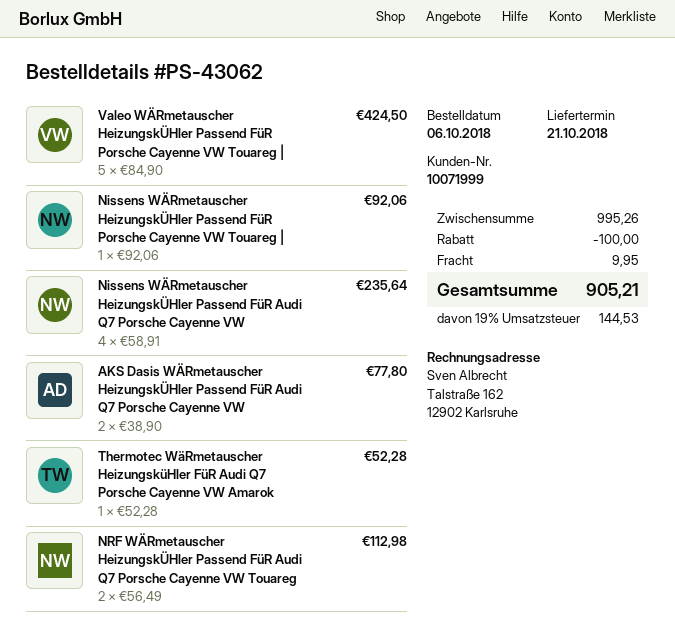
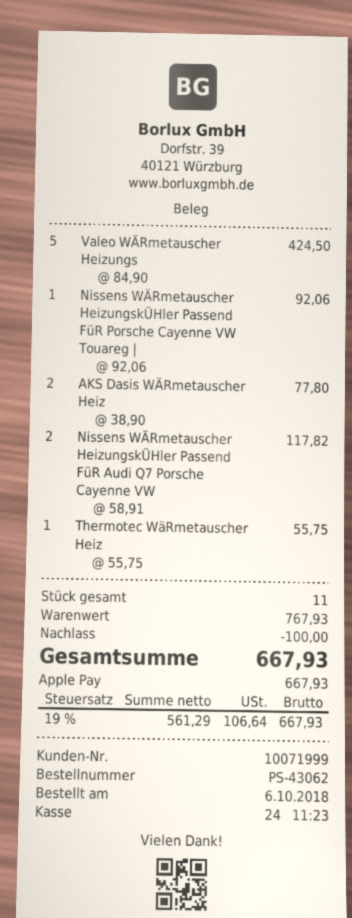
Nissens WÄRmetauscher HeizungskÜHler Passend FüR Audi Q7 Porsche Cayenne VW: 4 x 58.91 = 235.64 -> 2 x 58.91 = 117.82
Thermotec WäRmetauscher HeizungsküHler FüR Audi Q7 Porsche Cayenne VW Amarok: 1 x 52.28 = 52.28 -> 1 x 55.75 = 55.75
NRF WÄRmetauscher HeizungskÜHler Passend FüR Audi Q7 Porsche Cayenne VW Touareg: 2 x 56.49 = 112.98 -> none
subtotal: 995.26 -> 767.93
shipping: 9.95 -> none
tax: 19% = 144.53 -> 19% = 106.64
total: 905.21 -> 667.93

